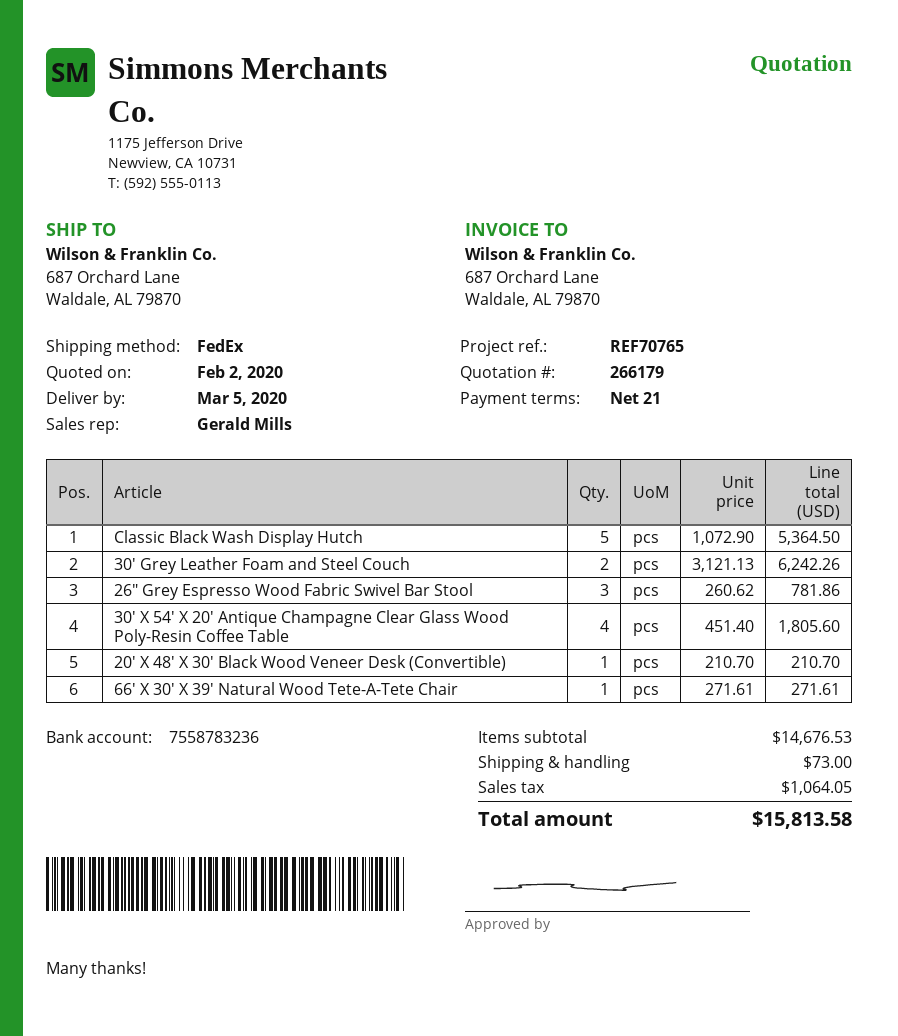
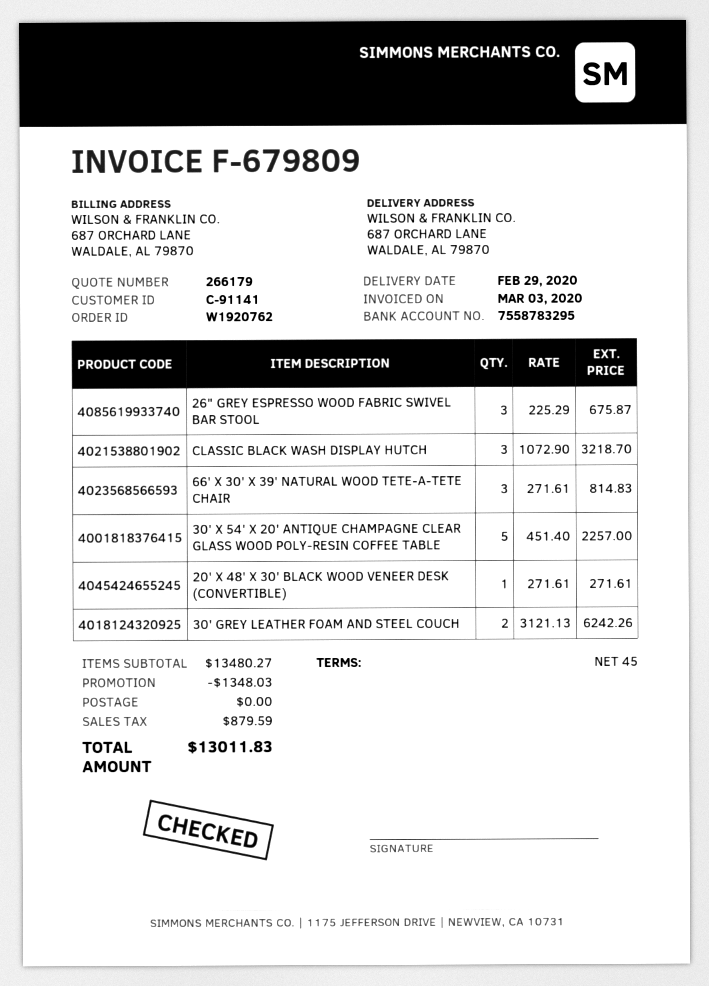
delivery date: 2020-03-05 -> 2020-02-29
payment terms: 21 days -> 45 days
bank account: 7558783236 -> 7558783295
Classic Black Wash Display Hutch: 5 x 1072.90 = 5364.50 -> 3 x 1072.90 = 3218.70
26" Grey Espresso Wood Fabric Swivel Bar Stool: 3 x 260.62 = 781.86 -> 3 x 225.29 = 675.87
30' X 54' X 20' Antique Champagne Clear Glass Wood Poly-Resin Coffee Table: 4 x 451.40 = 1805.60 -> 5 x 451.40 = 2257.00
20' X 48' X 30' Black Wood Veneer Desk (Convertible): 1 x 210.70 = 210.70 -> 1 x 271.61 = 271.61
66' X 30' X 39' Natural Wood Tete-A-Tete Chair: 1 x 271.61 = 271.61 -> 3 x 271.61 = 814.83
subtotal: 14676.53 -> 13480.27
discount: none -> 1348.03
shipping: 73.00 -> 0.00
tax: 1064.05 -> 879.59
total: 15813.58 -> 13011.83

